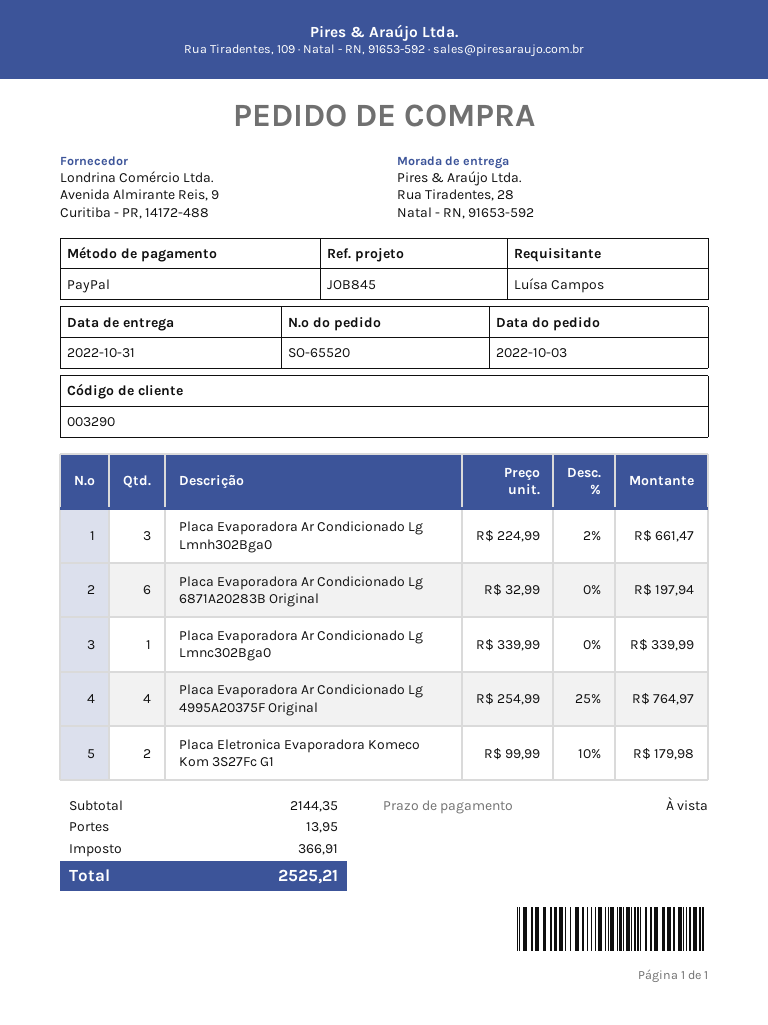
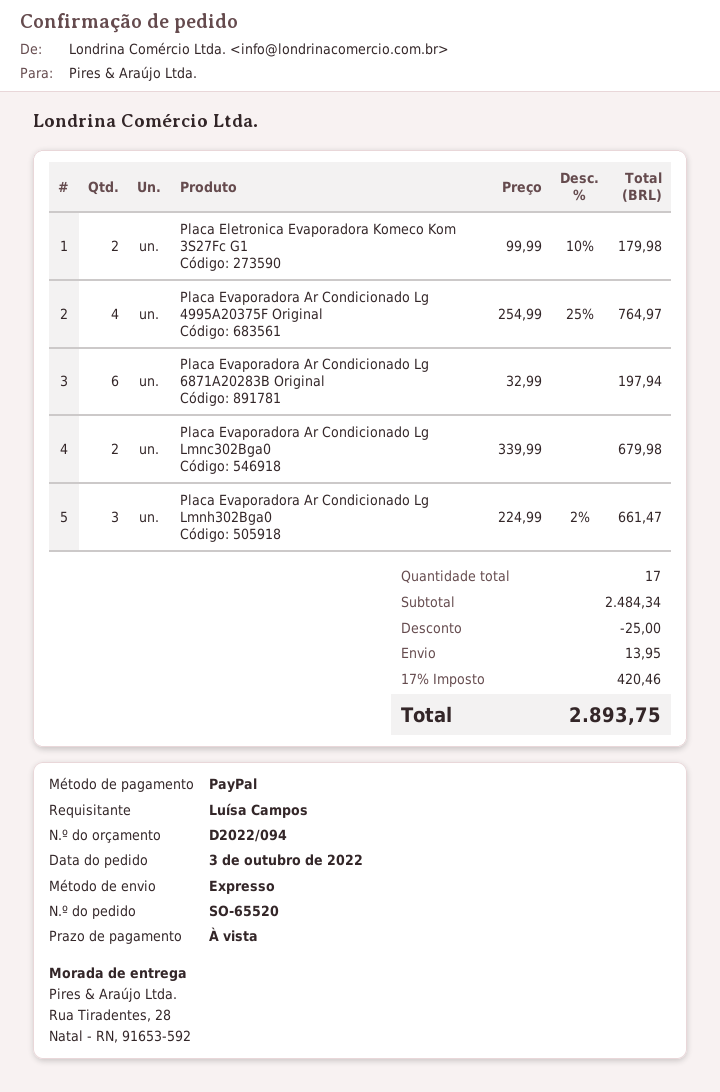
Placa Evaporadora Ar Condicionado Lg Lmnc302Bga0: 1 x 339.99 = 339.99 -> 2 x 339.99 = 679.98
subtotal: 2144.35 -> 2484.34
discount: none -> 25.00
tax: 366.91 -> 420.46
total: 2525.21 -> 2893.75

